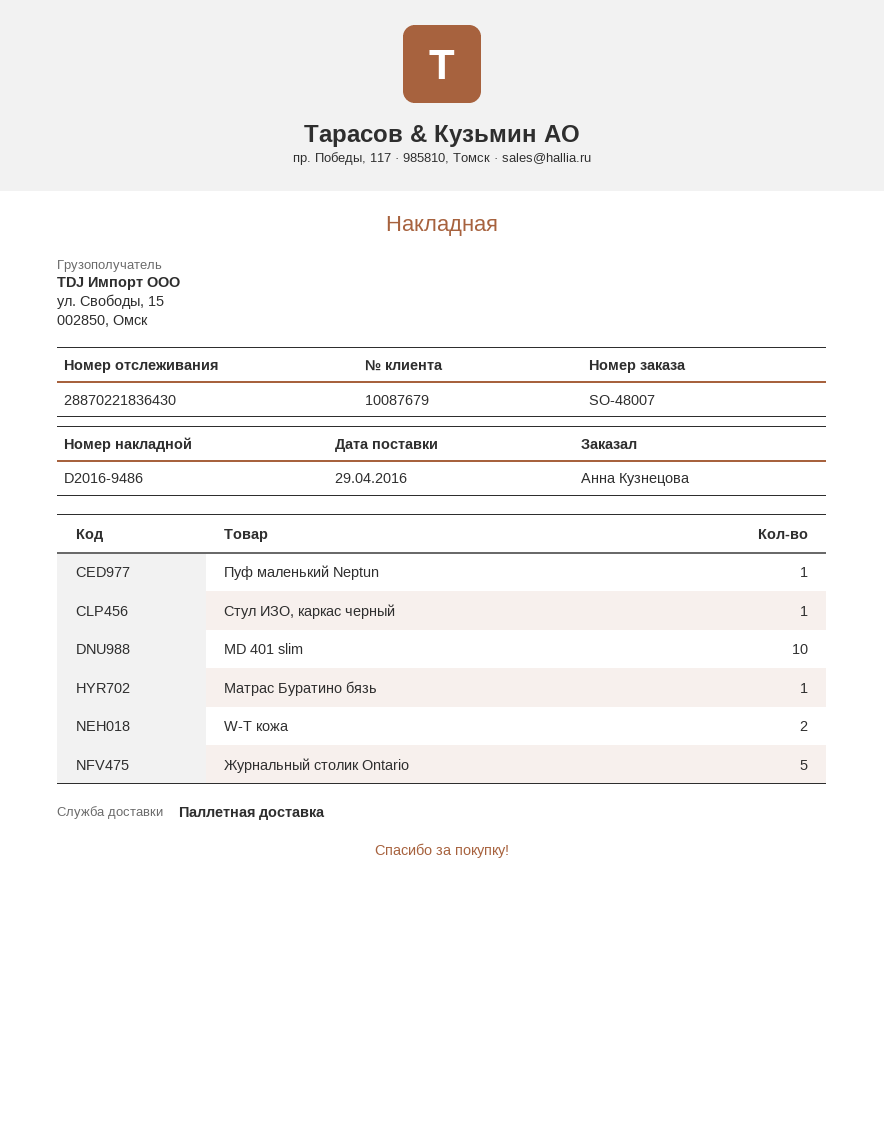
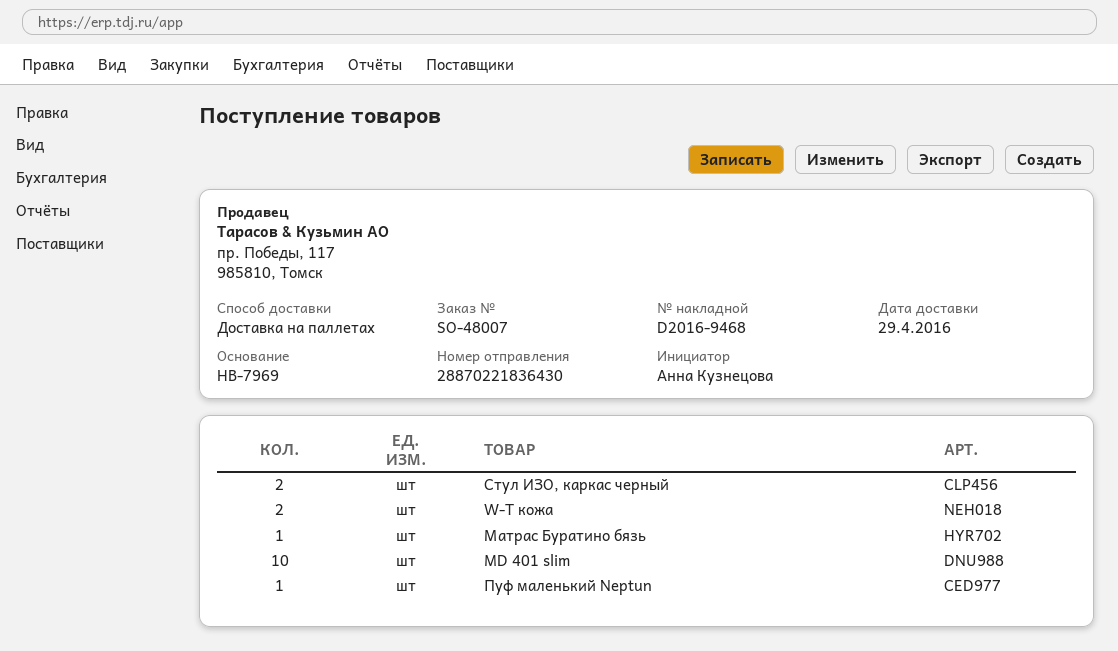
delivery note number: D2016-9486 -> D2016-9468
Стул ИЗО, каркас черный: 1 -> 2
Журнальный столик Ontario: 5 -> none

